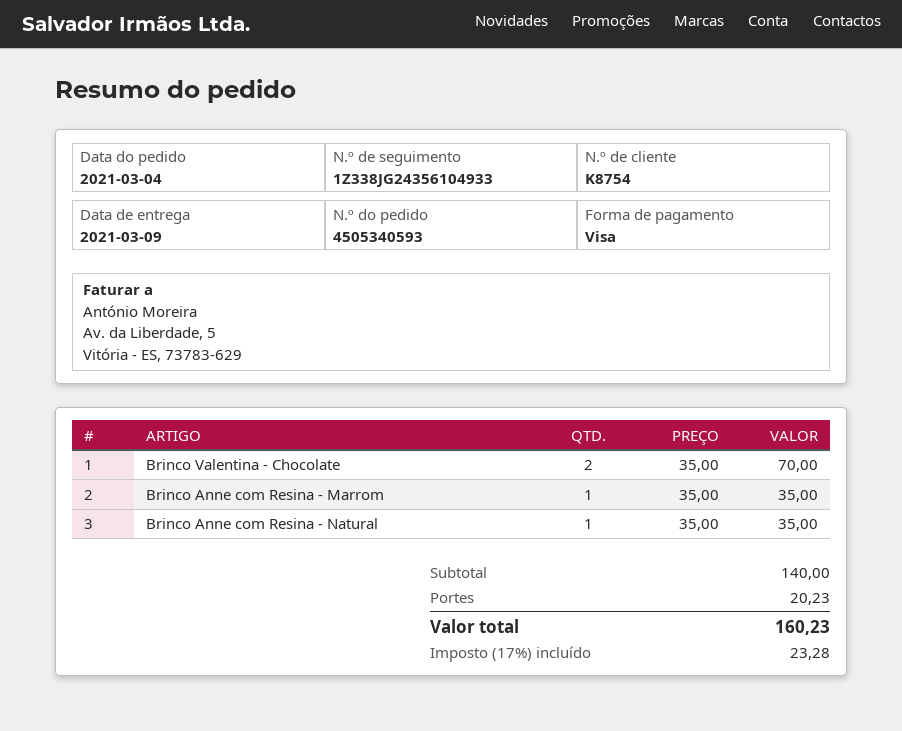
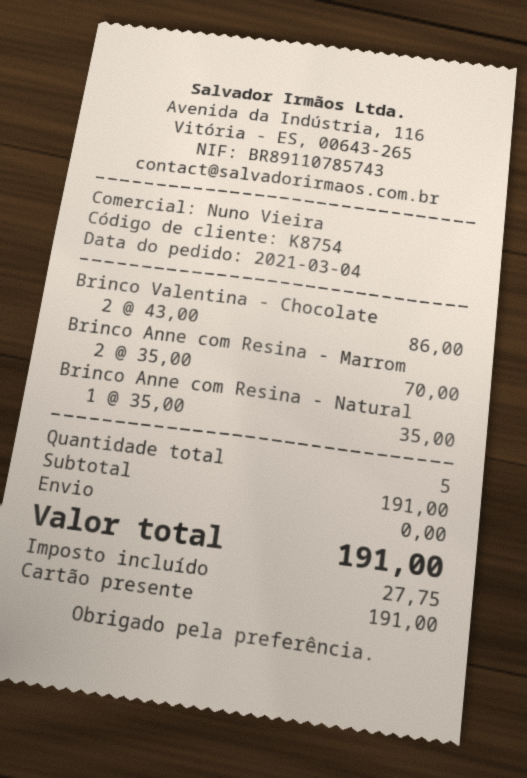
payment method: Visa -> gift card
Brinco Valentina - Chocolate: 2 x 35.00 = 70.00 -> 2 x 43.00 = 86.00
Brinco Anne com Resina - Marrom: 1 x 35.00 = 35.00 -> 2 x 35.00 = 70.00
subtotal: 140.00 -> 191.00
shipping: 20.23 -> 0.00
tax: 23.28 -> 27.75
total: 160.23 -> 191.00

